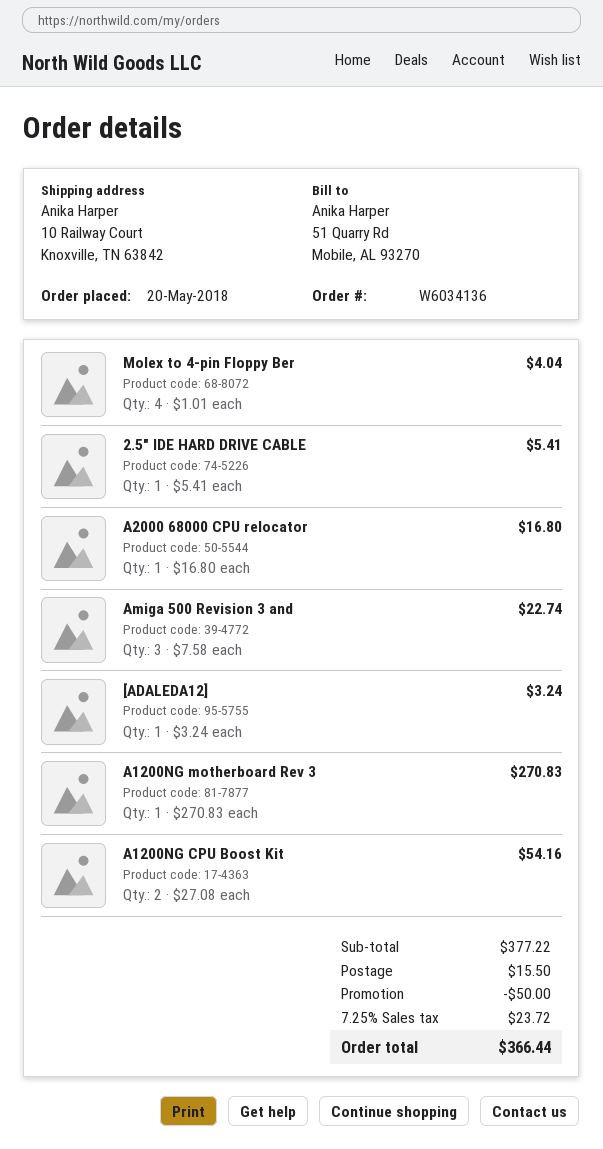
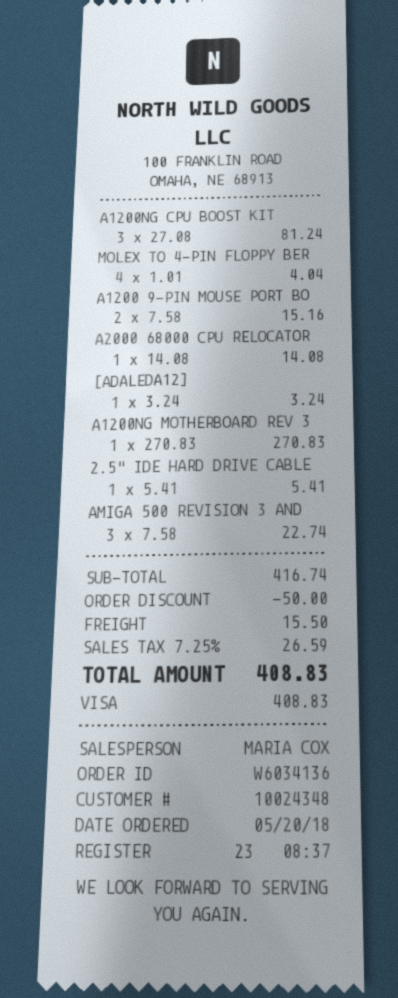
A2000 68000 CPU relocator: 1 x 16.80 = 16.80 -> 1 x 14.08 = 14.08
A1200NG CPU Boost Kit: 2 x 27.08 = 54.16 -> 3 x 27.08 = 81.24
A1200 9-PIN MOUSE PORT BO: none -> 2 x 7.58 = 15.16
subtotal: 377.22 -> 416.74
tax: 7.25% = 23.72 -> 7.25% = 26.59
total: 366.44 -> 408.83

